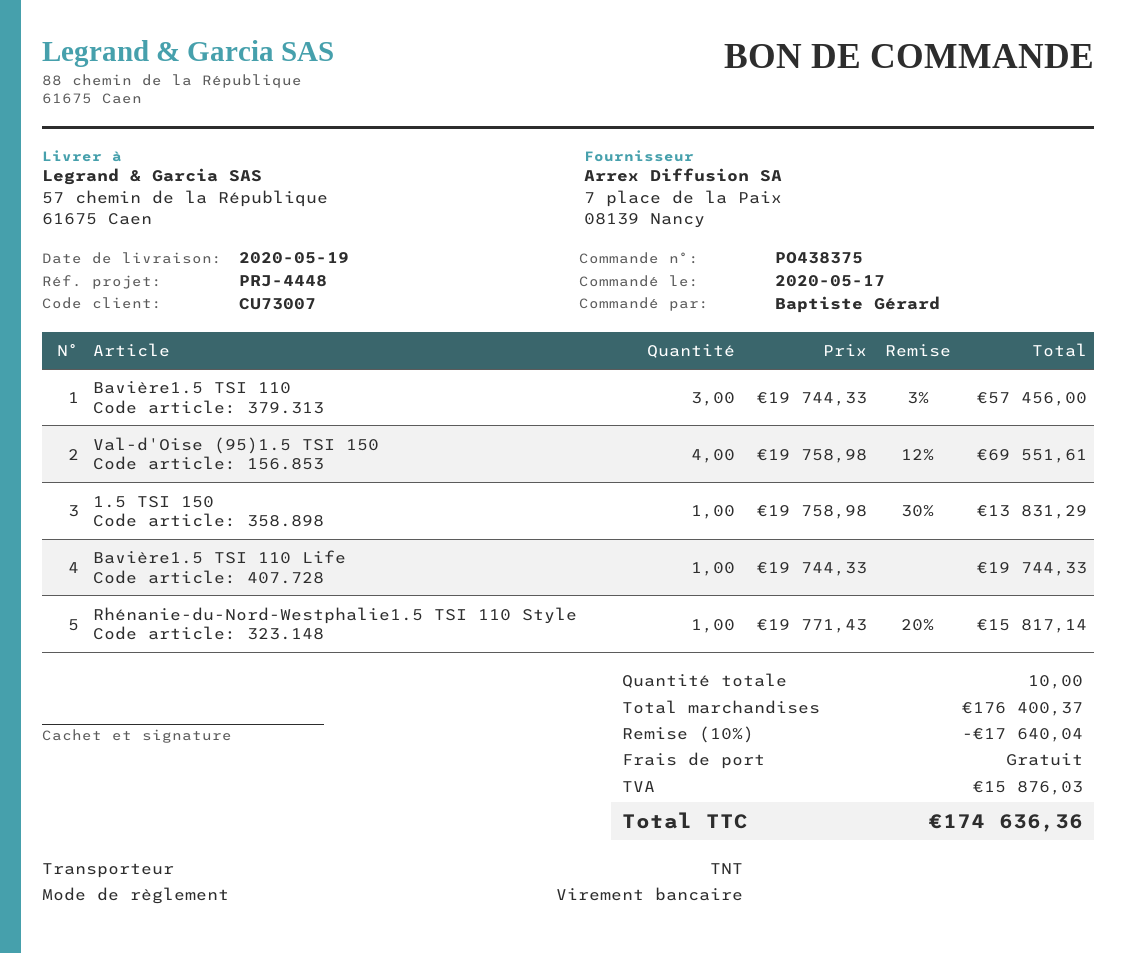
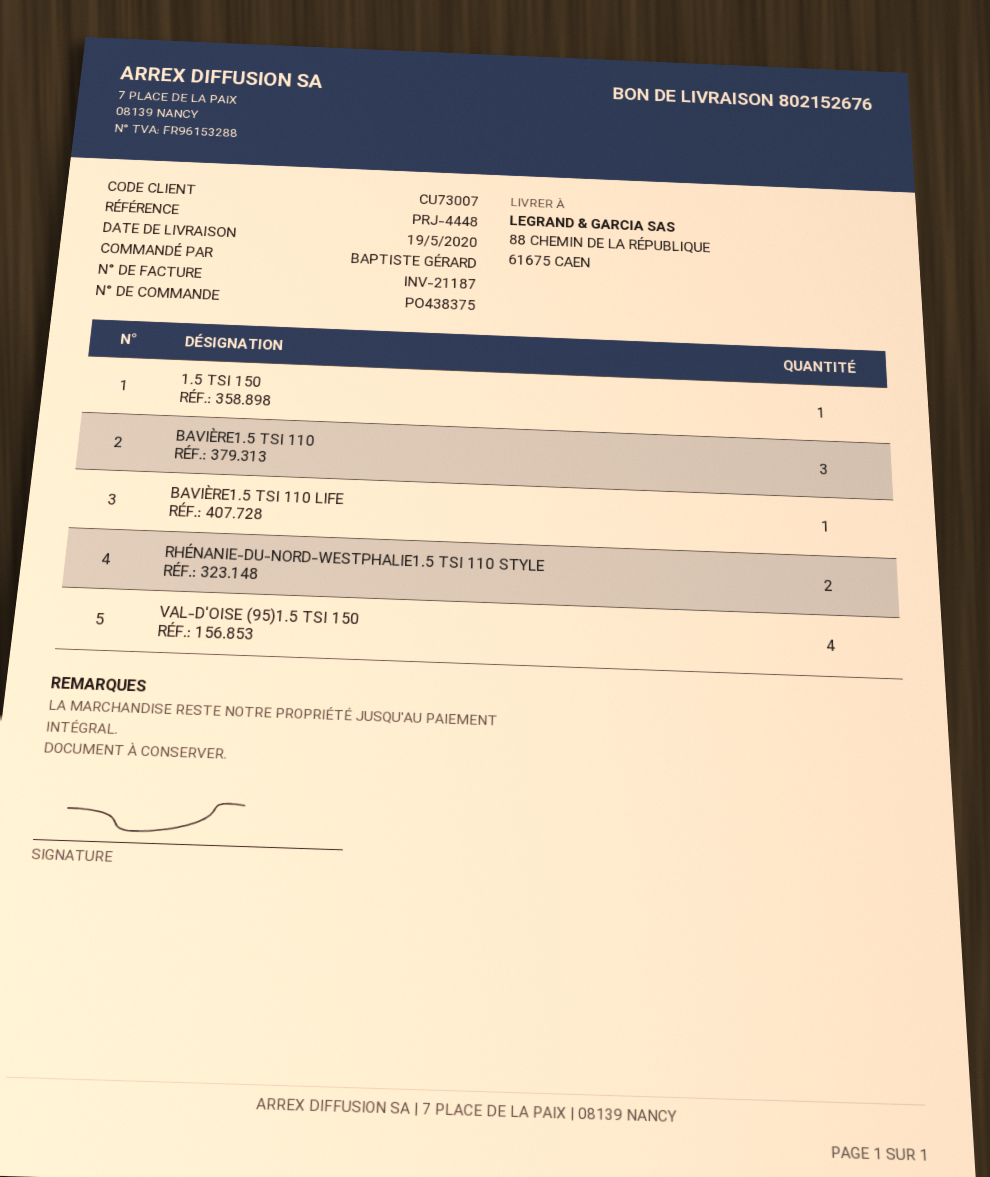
ship to: 57 chemin de la République, 61675 Caen -> 88 CHEMIN DE LA RÉPUBLIQUE, 61675 CAEN
Rhénanie-du-Nord-Westphalie1.5 TSI 110 Style: 1 -> 2

